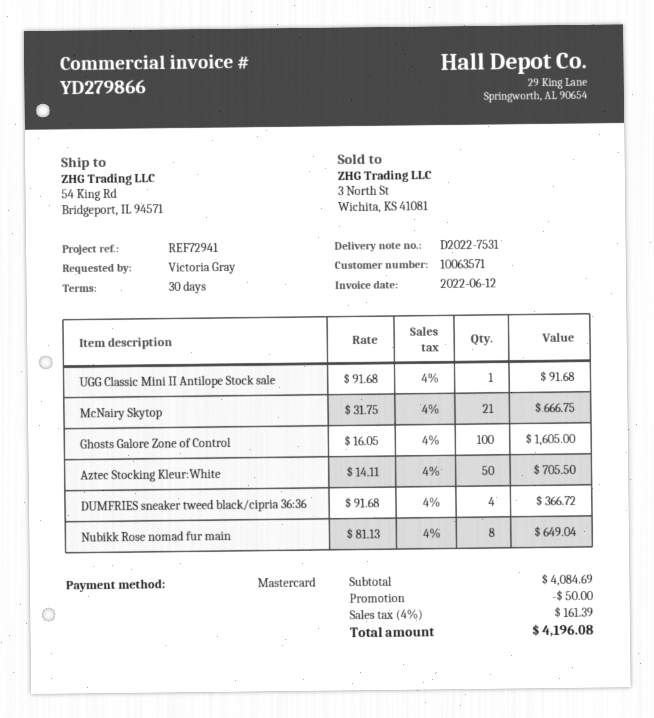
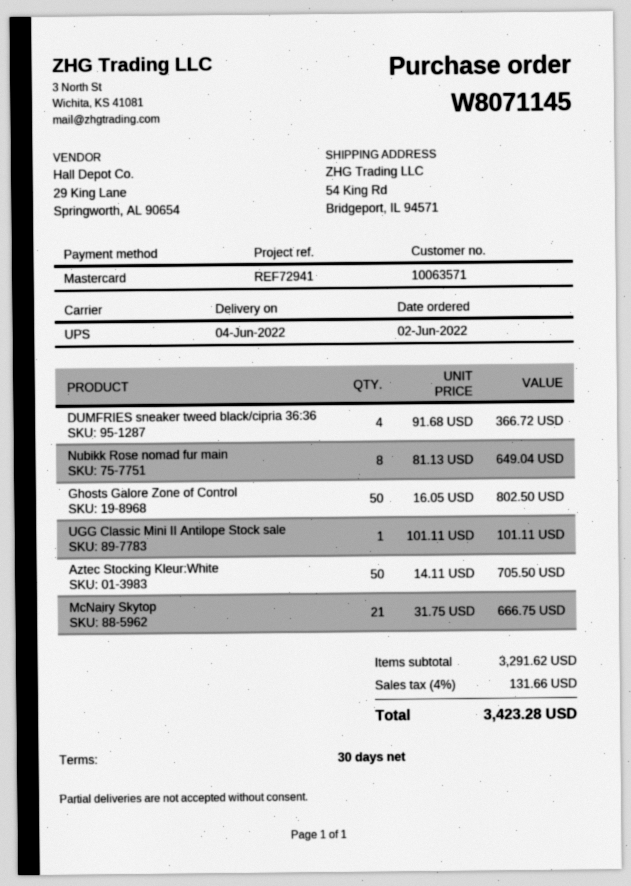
UGG Classic Mini II Antilope Stock sale: 1 x 91.68 = 91.68 -> 1 x 101.11 = 101.11
Ghosts Galore Zone of Control: 100 x 16.05 = 1605.00 -> 50 x 16.05 = 802.50
subtotal: 4084.69 -> 3291.62
discount: 50.00 -> none
tax: 4% = 161.39 -> 4% = 131.66
total: 4196.08 -> 3423.28

